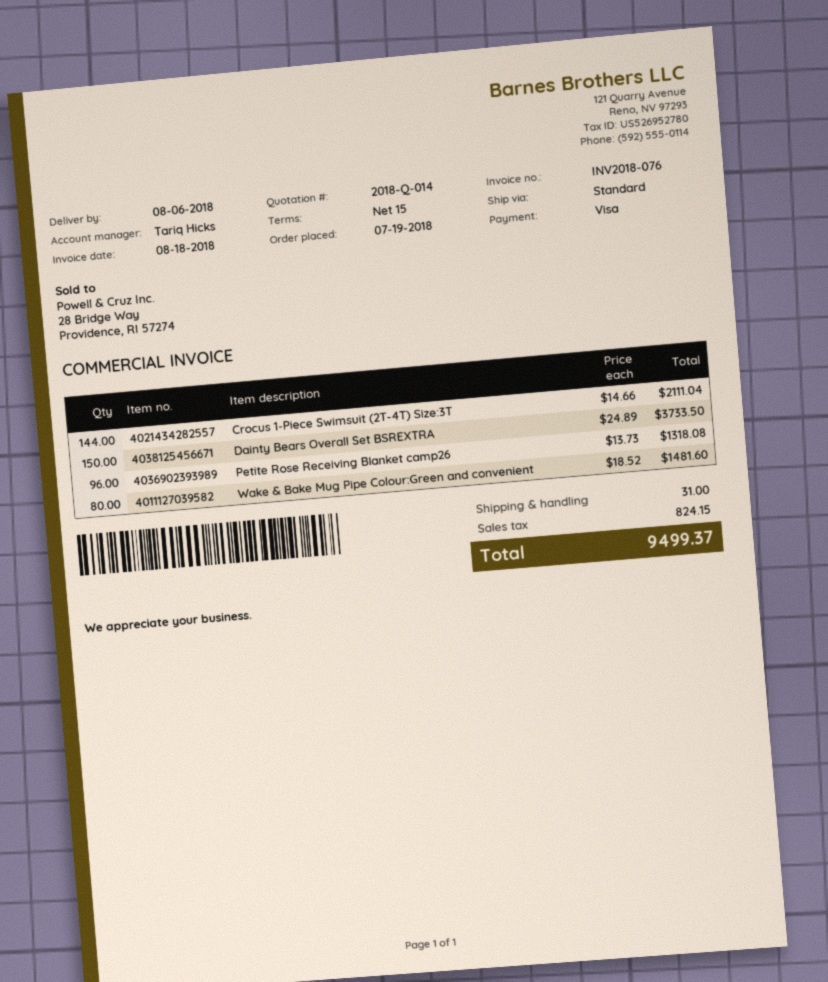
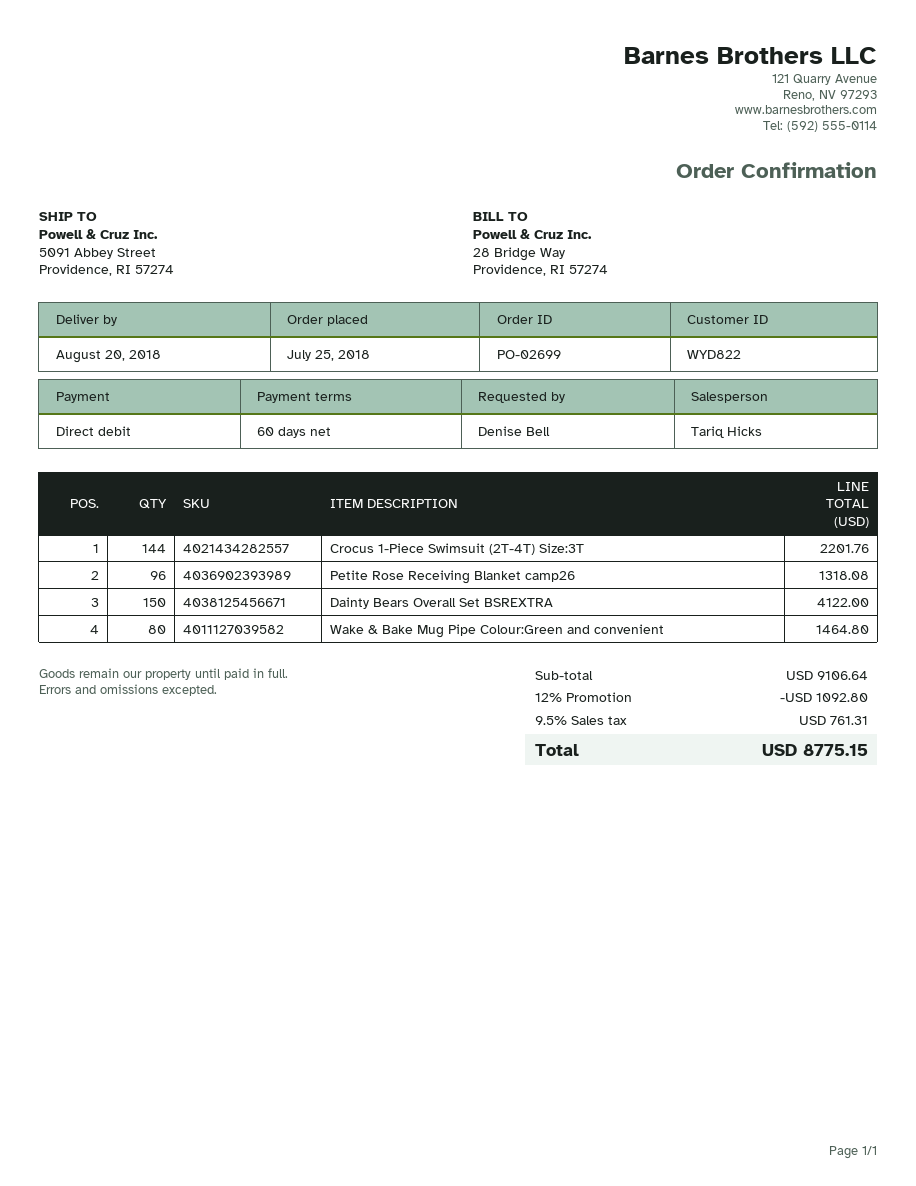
order date: 2018-07-19 -> 2018-07-25
delivery date: 2018-08-06 -> 2018-08-20
payment terms: 15 days -> 60 days
payment method: Visa -> direct debit
Crocus 1-Piece Swimsuit (2T-4T) Size:3T: 144 for 2111.04 -> 144 for 2201.76
Dainty Bears Overall Set BSREXTRA: 150 for 3733.50 -> 150 for 4122.00
Wake & Bake Mug Pipe Colour:Green and convenient: 80 for 1481.60 -> 80 for 1464.80
discount: none -> 12% = 1092.80
shipping: 31.00 -> none
tax: 824.15 -> 761.31
total: 9499.37 -> 8775.15

